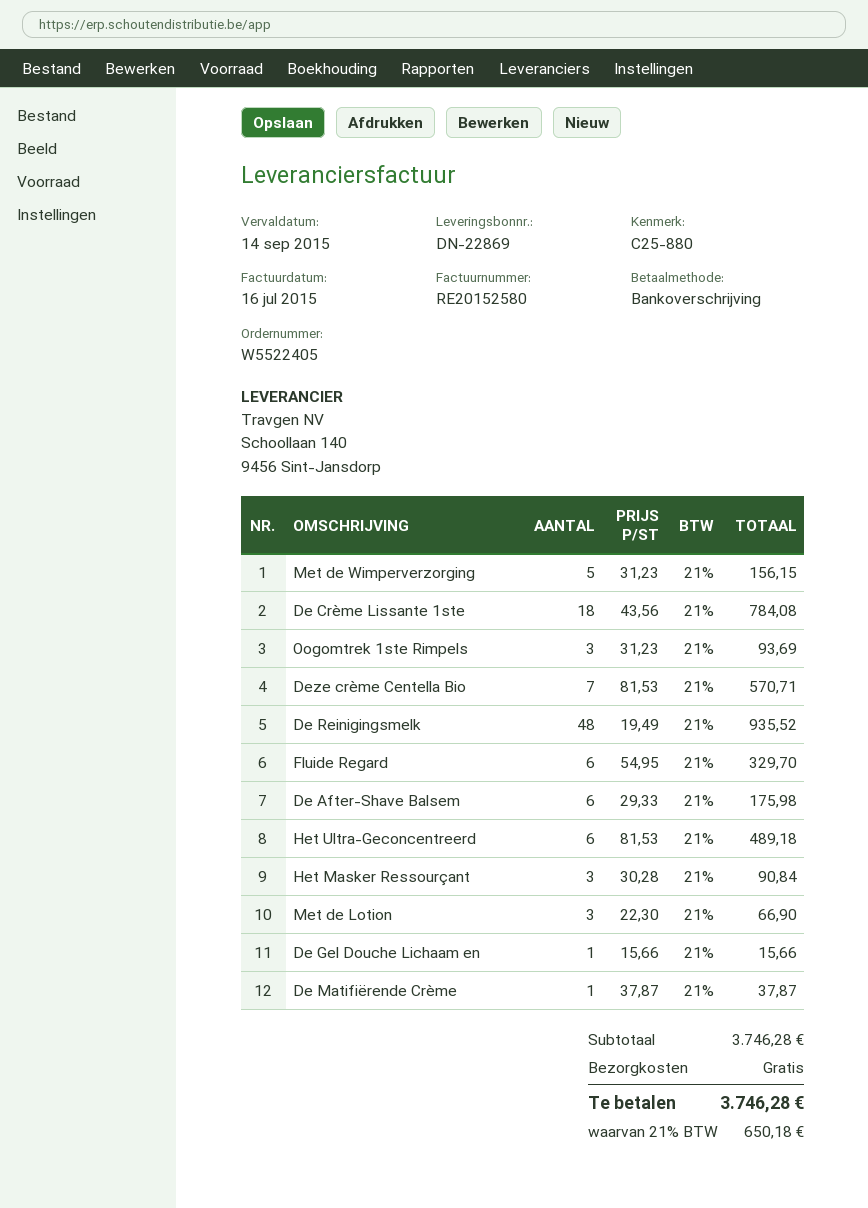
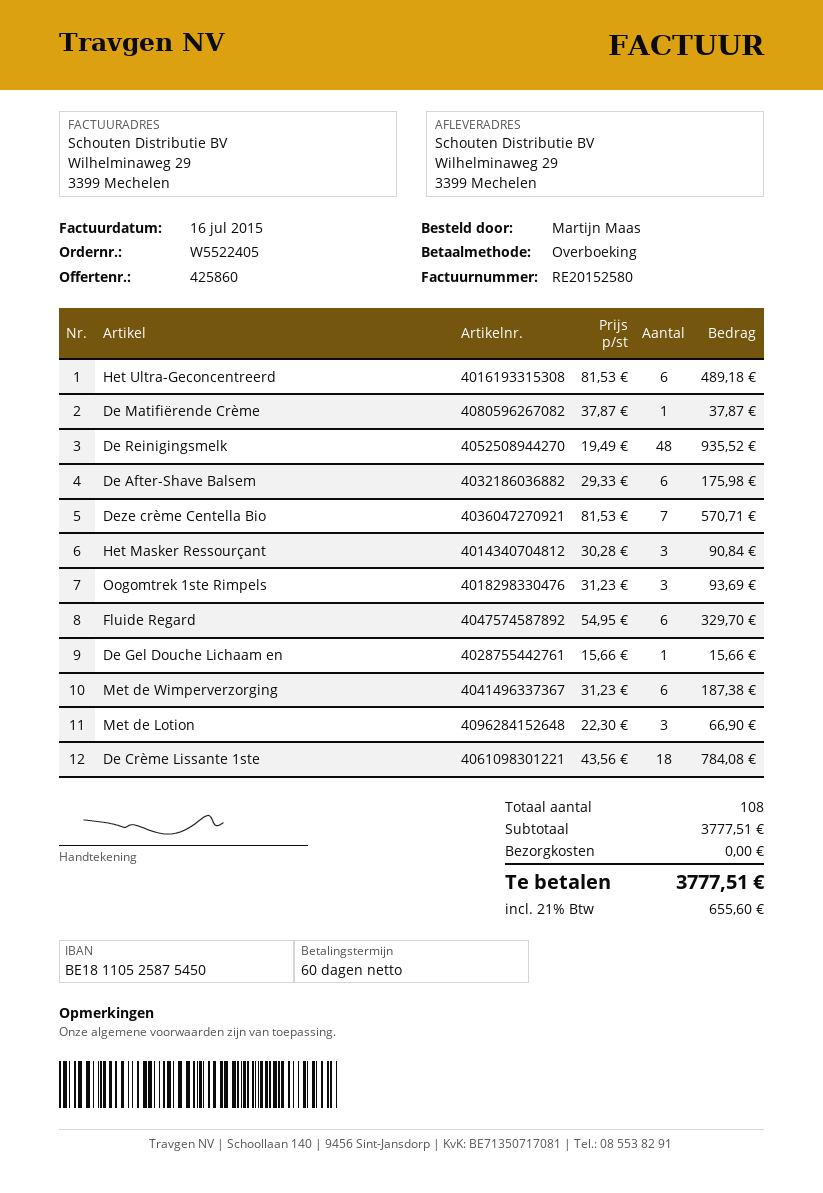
Met de Wimperverzorging: 5 x 31.23 = 156.15 -> 6 x 31.23 = 187.38
subtotal: 3746.28 -> 3777.51
tax: 21% = 650.18 -> 21% = 655.60
total: 3746.28 -> 3777.51

